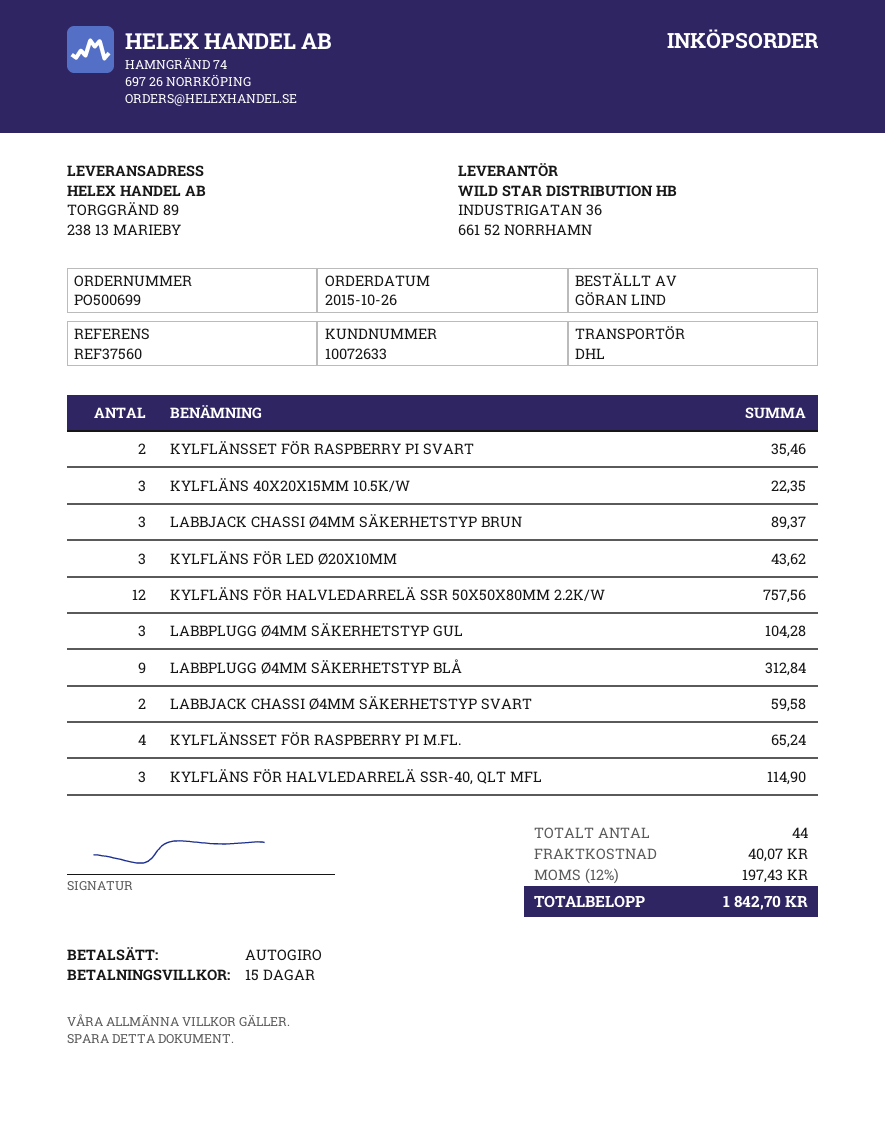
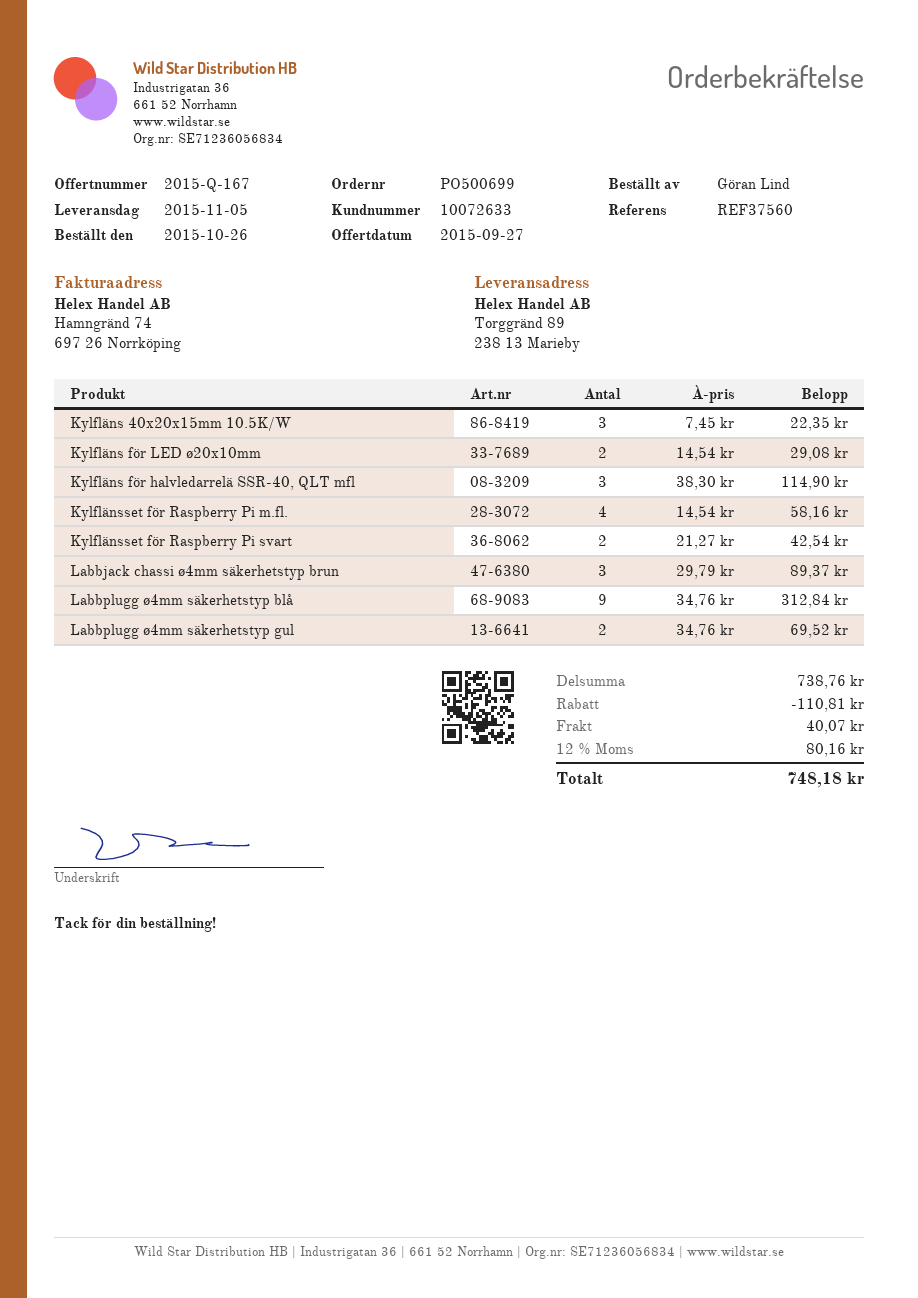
KYLFLÄNSSET FÖR RASPBERRY PI SVART: 2 for 35.46 -> 2 for 42.54
KYLFLÄNS FÖR LED Ø20X10MM: 3 for 43.62 -> 2 for 29.08
KYLFLÄNS FÖR HALVLEDARRELÄ SSR 50X50X80MM 2.2K/W: 12 for 757.56 -> none
LABBPLUGG Ø4MM SÄKERHETSTYP GUL: 3 for 104.28 -> 2 for 69.52
LABBJACK CHASSI Ø4MM SÄKERHETSTYP SVART: 2 for 59.58 -> none
KYLFLÄNSSET FÖR RASPBERRY PI M.FL.: 4 for 65.24 -> 4 for 58.16
discount: none -> 110.81
tax: 12% = 197.43 -> 12% = 80.16
total: 1842.70 -> 748.18

